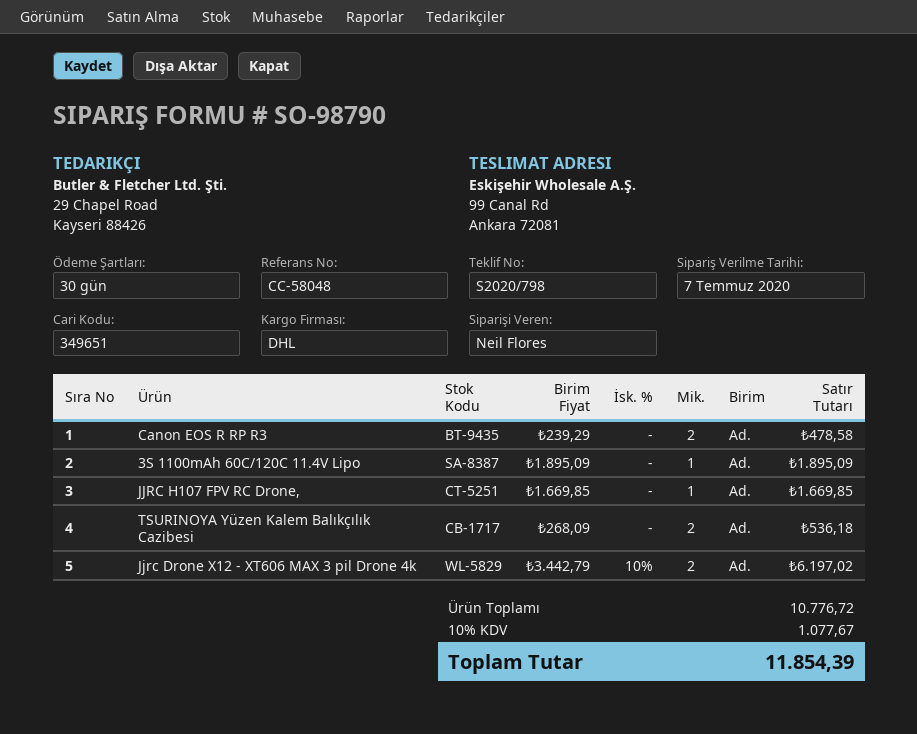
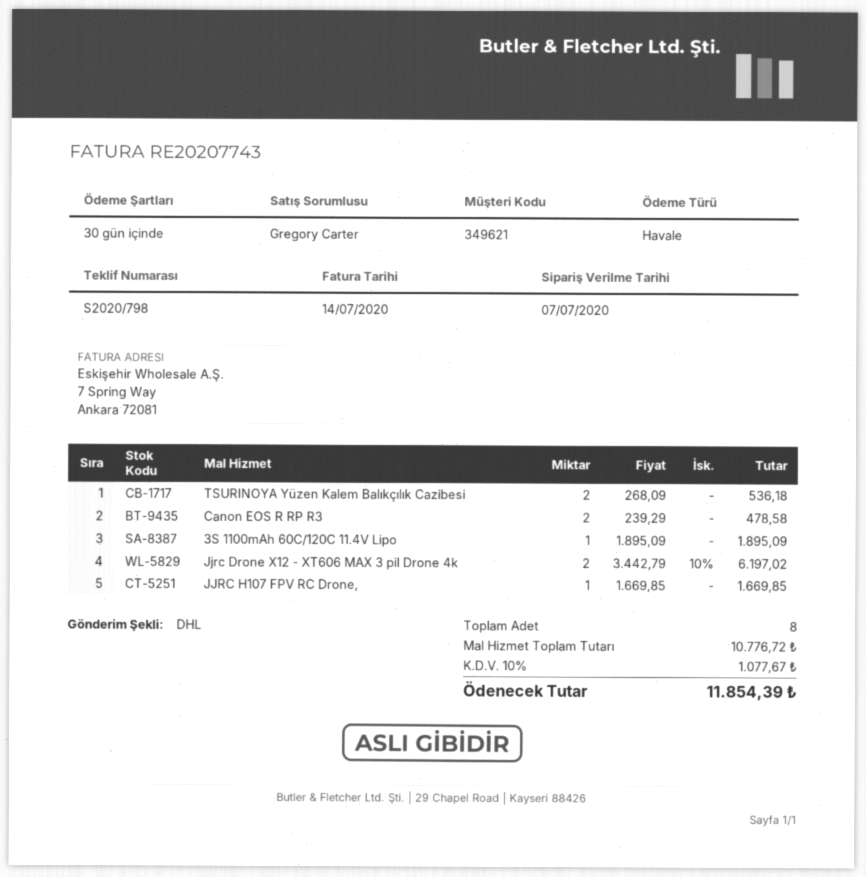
customer number: 349651 -> 349621

